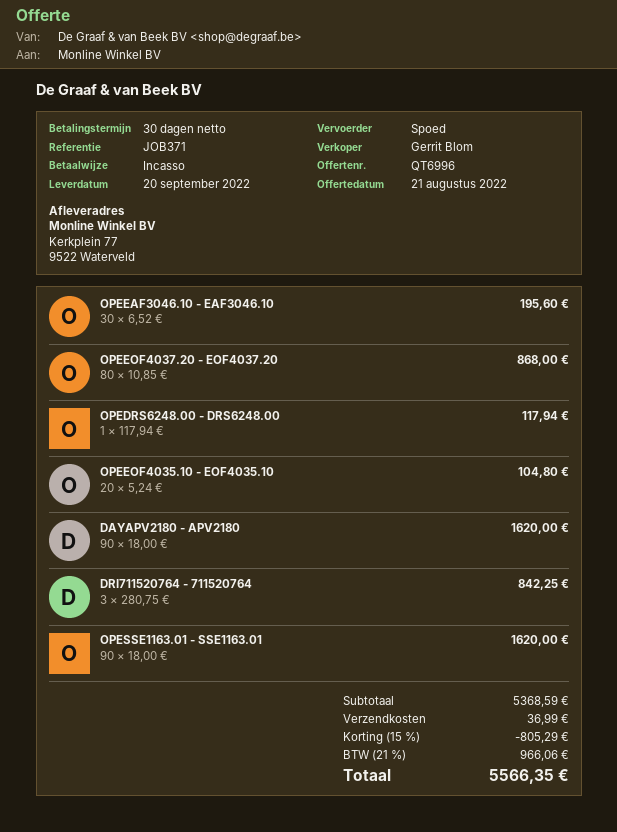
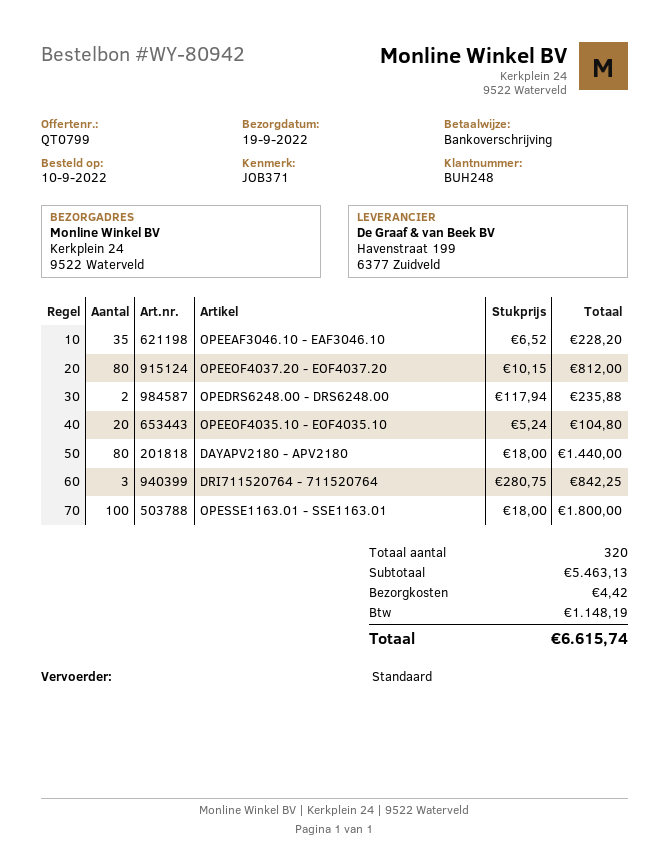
quote number: QT6996 -> QT0799
delivery date: 2022-09-20 -> 2022-09-19
payment method: direct debit -> bank transfer
shipping method: express -> standard
ship to: Kerkplein 77, 9522 Waterveld -> Kerkplein 24, 9522 Waterveld
OPEEAF3046.10 - EAF3046.10: 30 x 6.52 = 195.60 -> 35 x 6.52 = 228.20
OPEEOF4037.20 - EOF4037.20: 80 x 10.85 = 868.00 -> 80 x 10.15 = 812.00
OPEDRS6248.00 - DRS6248.00: 1 x 117.94 = 117.94 -> 2 x 117.94 = 235.88
DAYAPV2180 - APV2180: 90 x 18.00 = 1620.00 -> 80 x 18.00 = 1440.00
OPESSE1163.01 - SSE1163.01: 90 x 18.00 = 1620.00 -> 100 x 18.00 = 1800.00
subtotal: 5368.59 -> 5463.13
discount: 15% = 805.29 -> none
shipping: 36.99 -> 4.42
tax: 966.06 -> 1148.19
total: 5566.35 -> 6615.74

